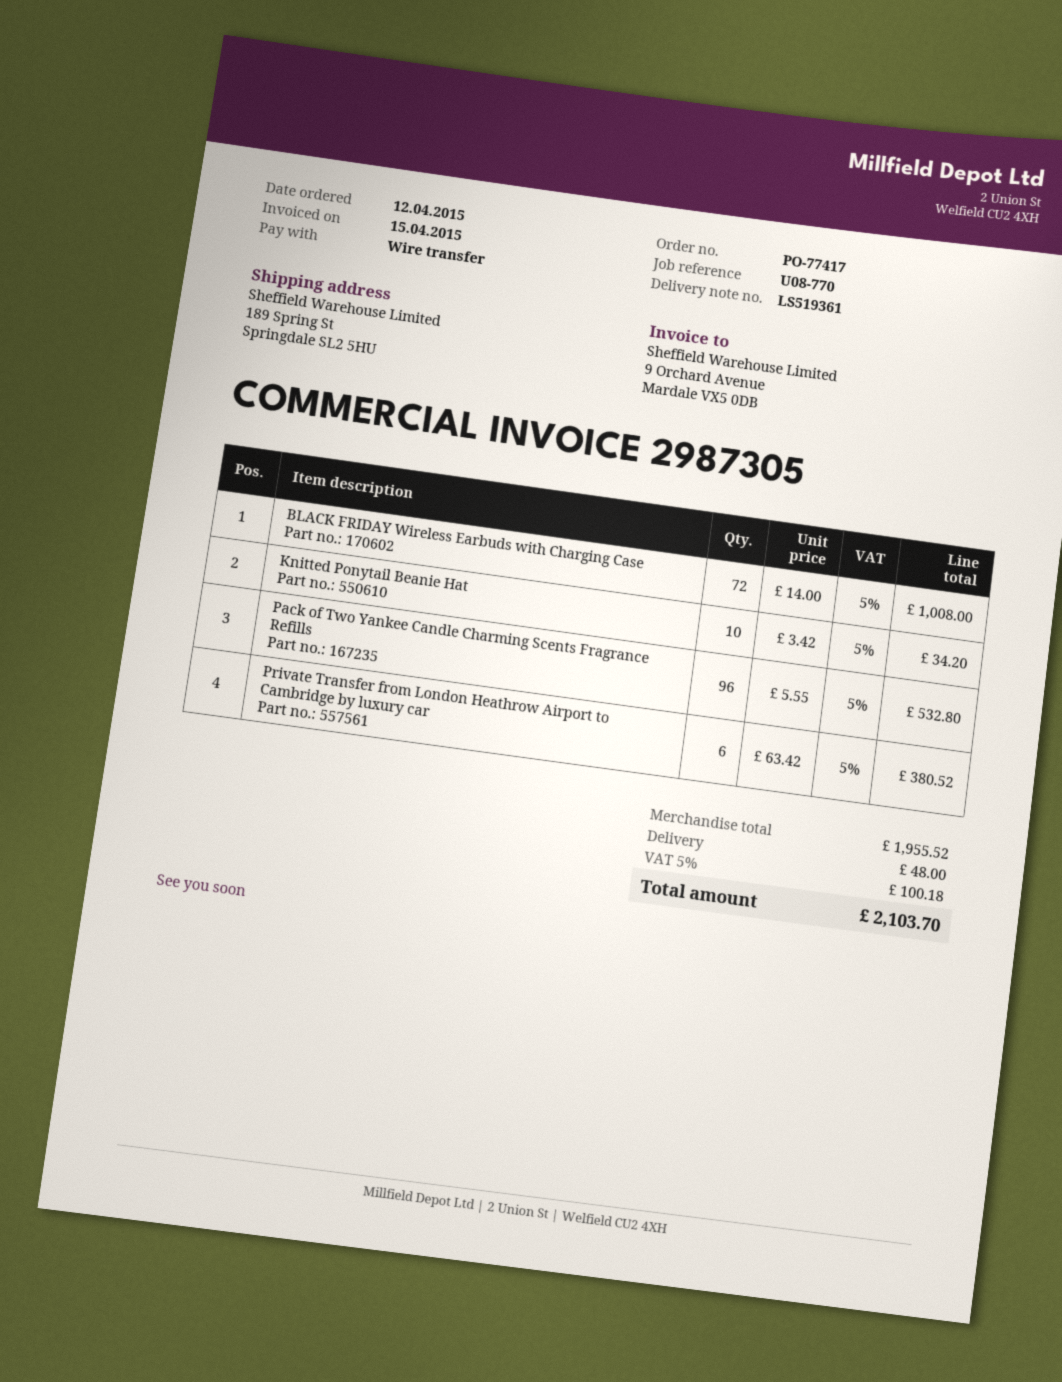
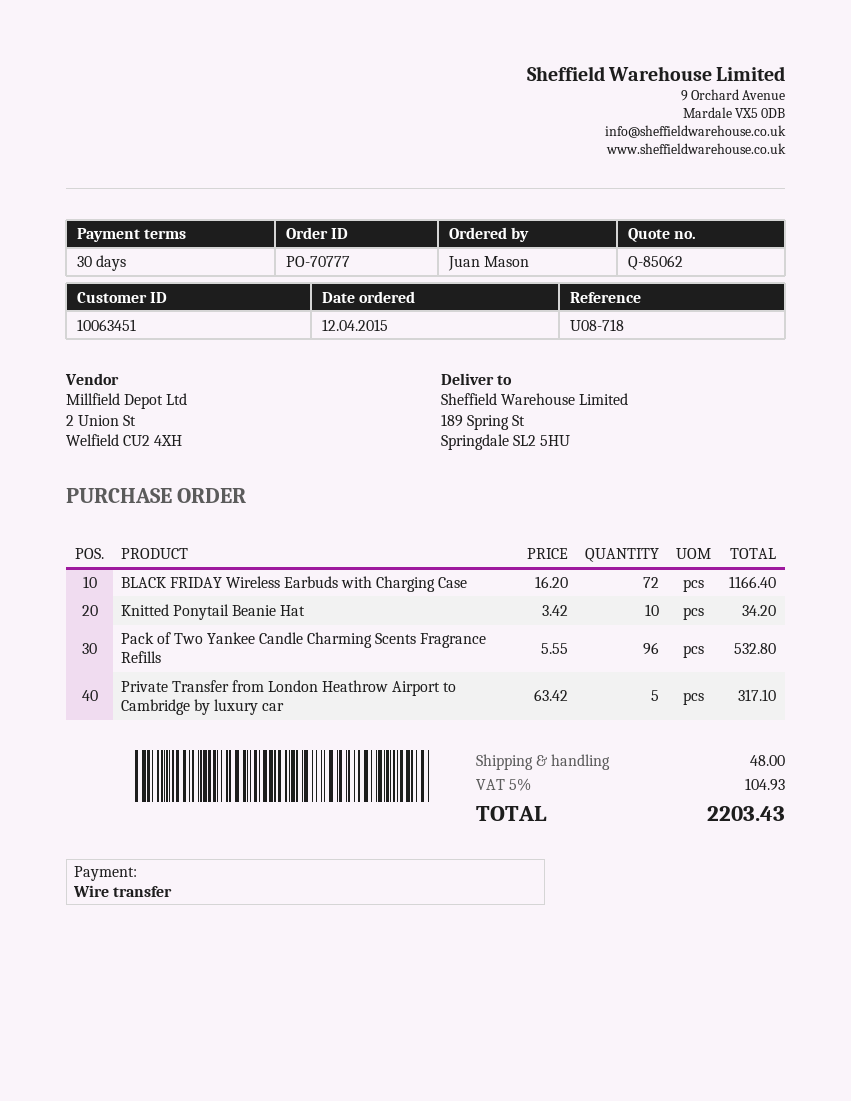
order number: PO-77417 -> PO-70777
reference: U08-770 -> U08-718
BLACK FRIDAY Wireless Earbuds with Charging Case: 72 x 14.00 = 1008.00 -> 72 x 16.20 = 1166.40
Private Transfer from London Heathrow Airport to Cambridge by luxury car: 6 x 63.42 = 380.52 -> 5 x 63.42 = 317.10
tax: 5% = 100.18 -> 5% = 104.93
total: 2103.70 -> 2203.43

